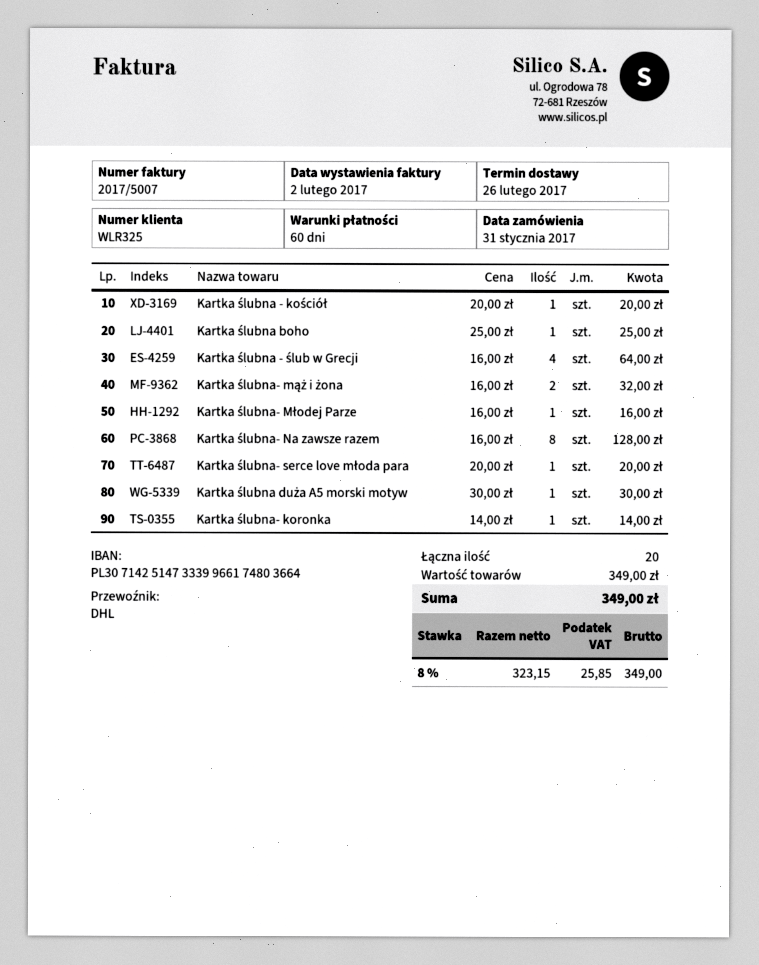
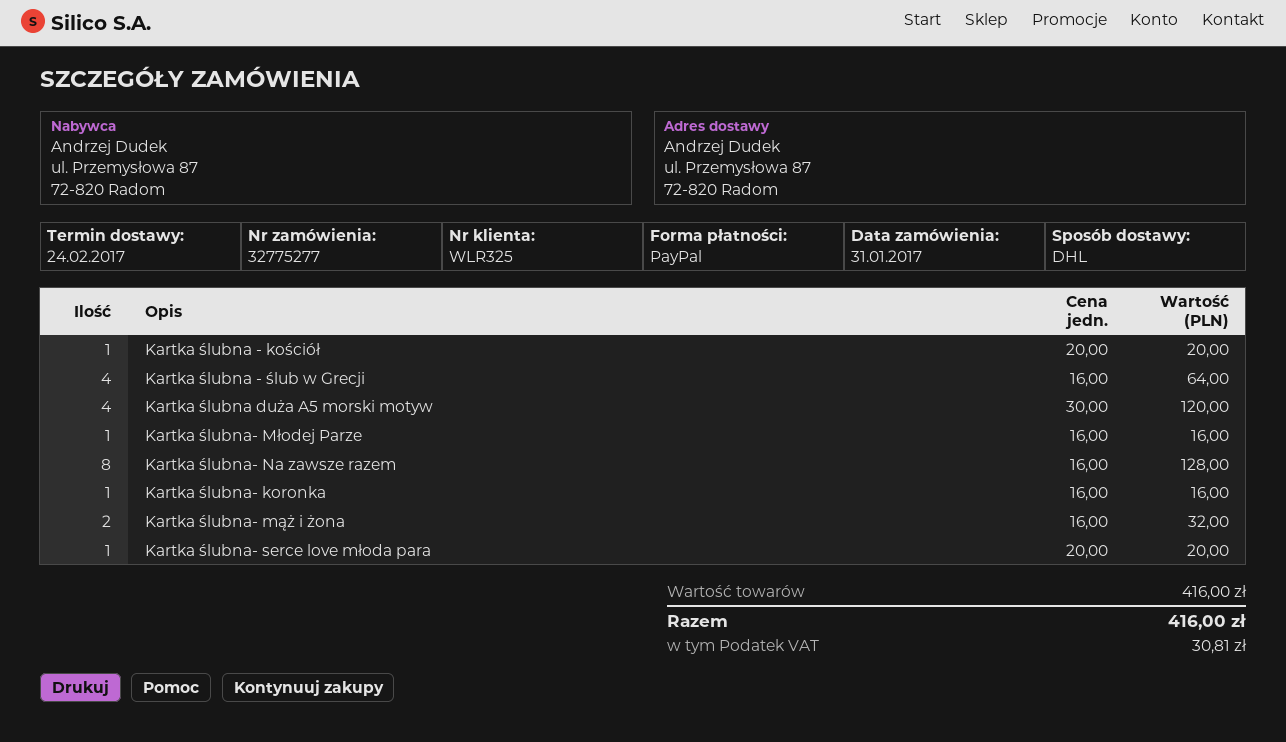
delivery date: 2017-02-26 -> 2017-02-24
Kartka ślubna boho: 1 x 25.00 = 25.00 -> none
Kartka ślubna duża A5 morski motyw: 1 x 30.00 = 30.00 -> 4 x 30.00 = 120.00
Kartka ślubna- koronka: 1 x 14.00 = 14.00 -> 1 x 16.00 = 16.00
subtotal: 349.00 -> 416.00
tax: 25.85 -> 30.81
total: 349.00 -> 416.00

